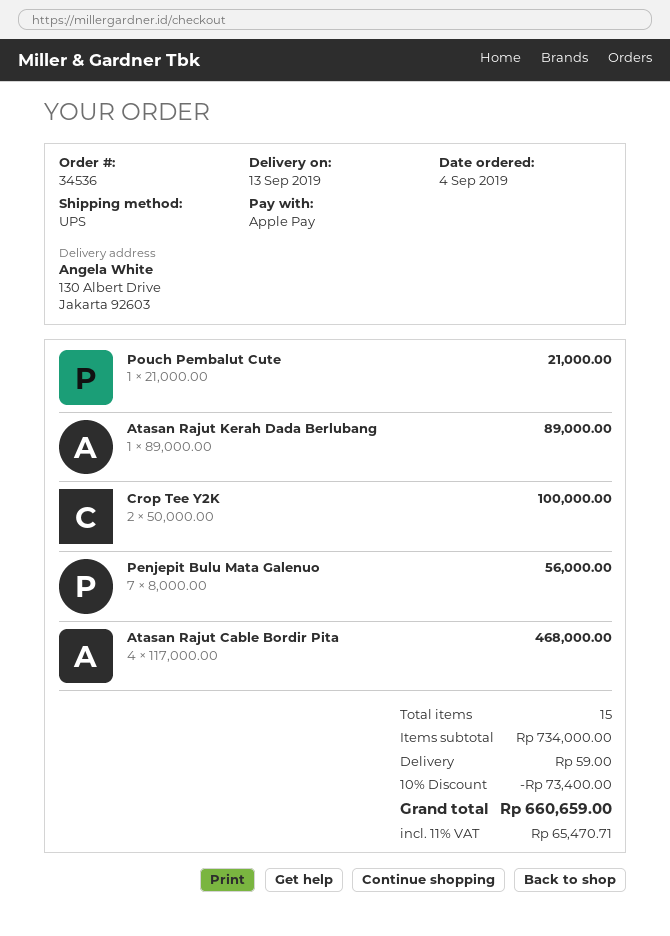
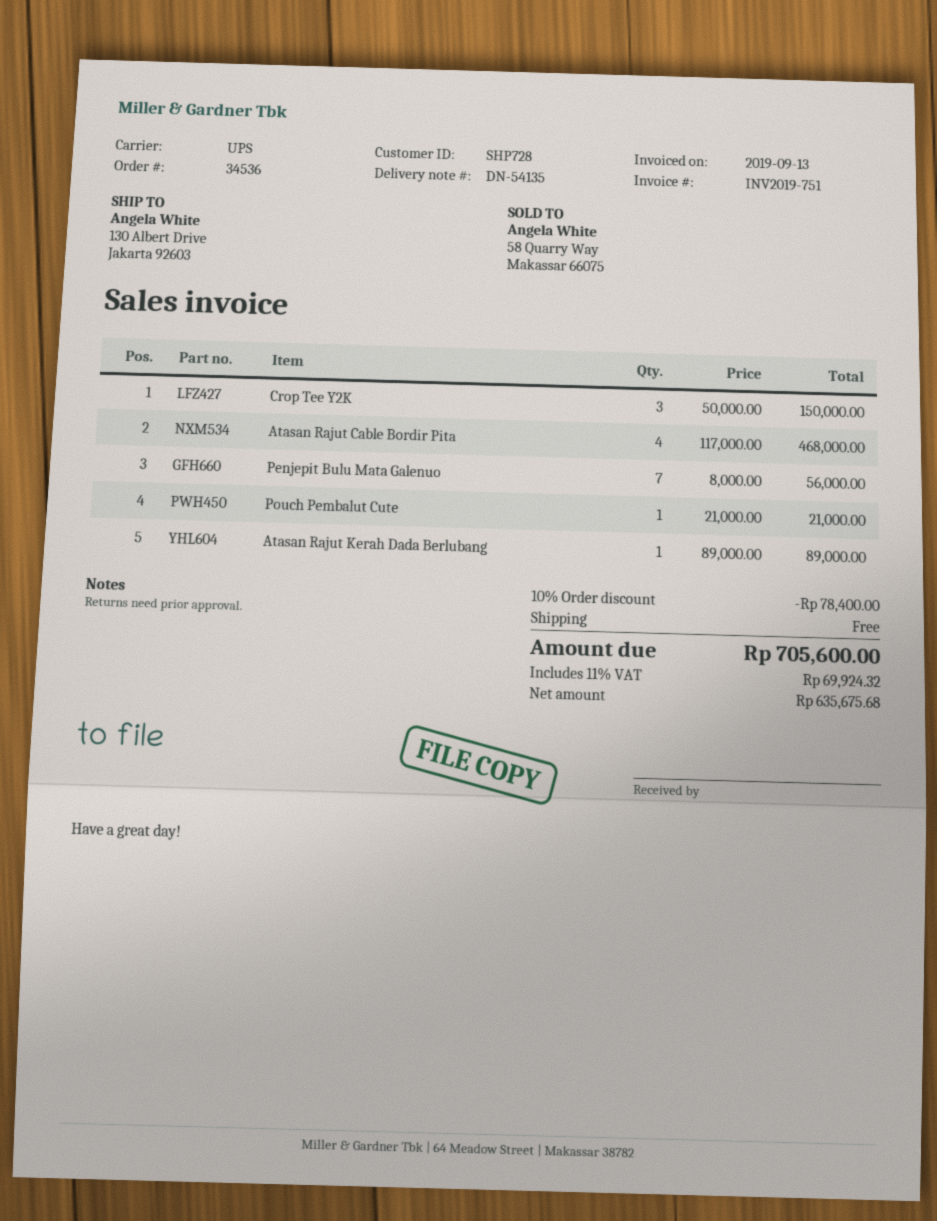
Crop Tee Y2K: 2 x 50000.00 = 100000.00 -> 3 x 50000.00 = 150000.00
discount: 10% = 73400.00 -> 10% = 78400.00
shipping: 59.00 -> 0.00
tax: 11% = 65470.71 -> 11% = 69924.32
total: 660659.00 -> 705600.00

